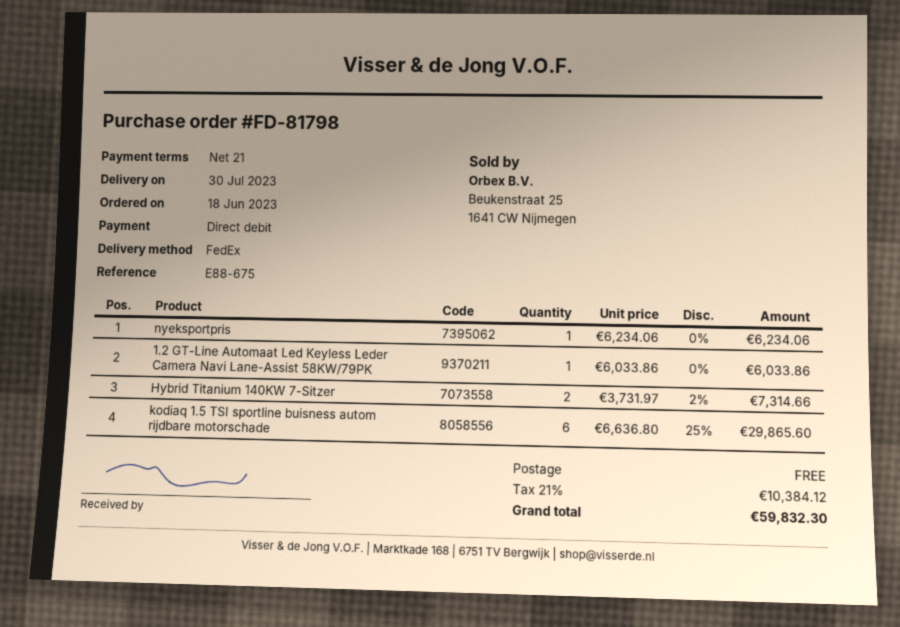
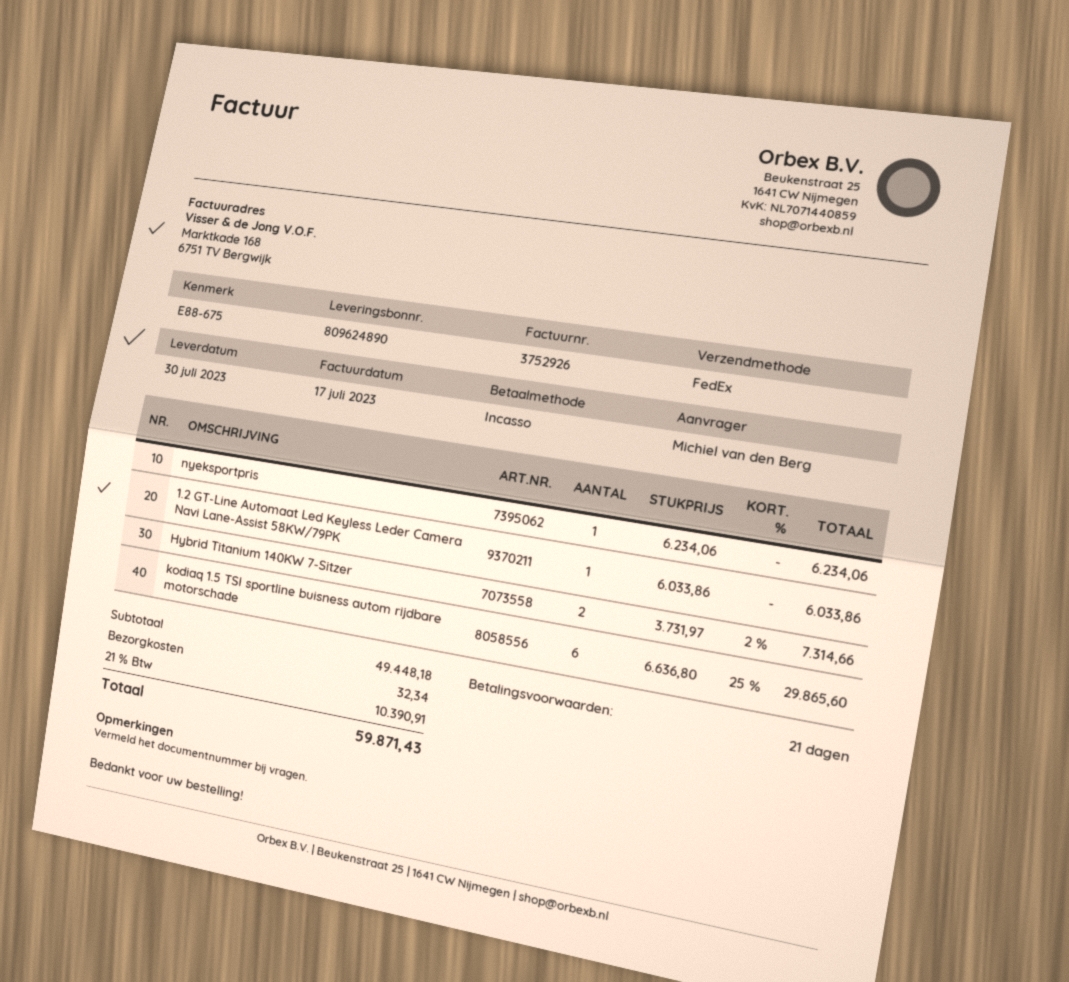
shipping: 0.00 -> 32.34
tax: 21% = 10384.12 -> 21% = 10390.91
total: 59832.30 -> 59871.43

